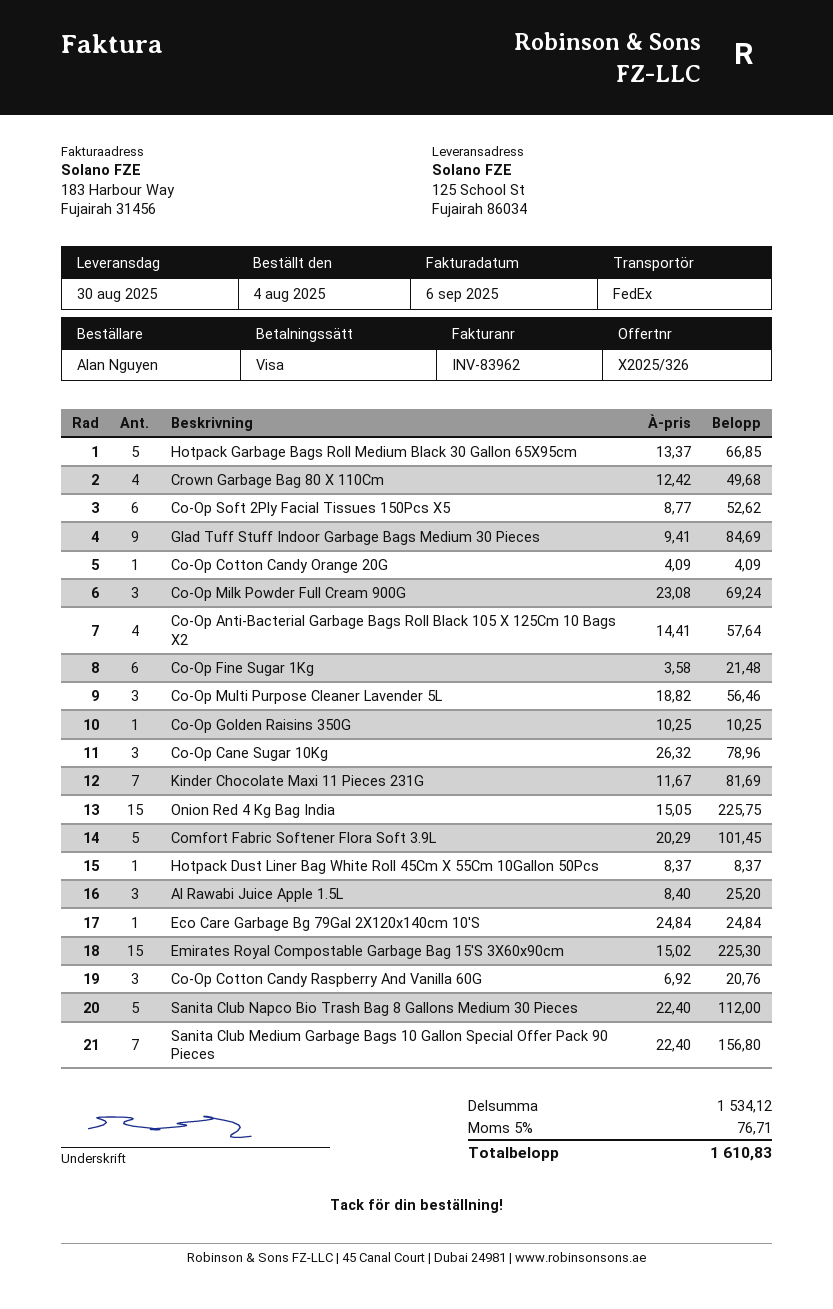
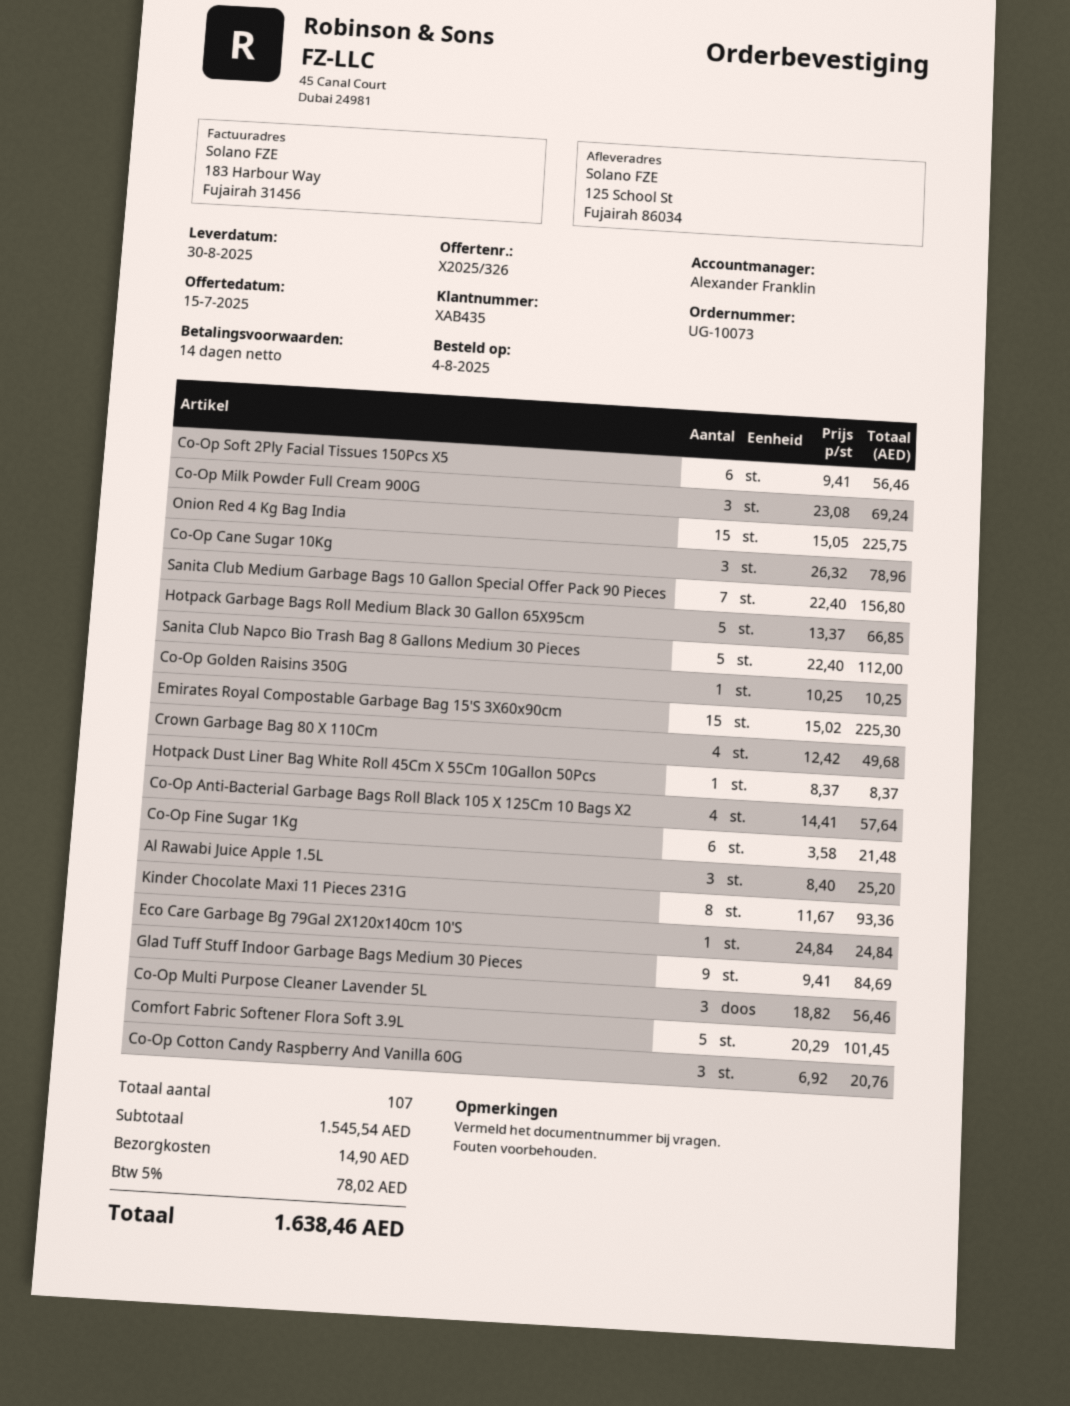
Co-Op Soft 2Ply Facial Tissues 150Pcs X5: 6 x 8.77 = 52.62 -> 6 x 9.41 = 56.46
Co-Op Cotton Candy Orange 20G: 1 x 4.09 = 4.09 -> none
Kinder Chocolate Maxi 11 Pieces 231G: 7 x 11.67 = 81.69 -> 8 x 11.67 = 93.36
subtotal: 1534.12 -> 1545.54
shipping: none -> 14.90
tax: 5% = 76.71 -> 5% = 78.02
total: 1610.83 -> 1638.46

